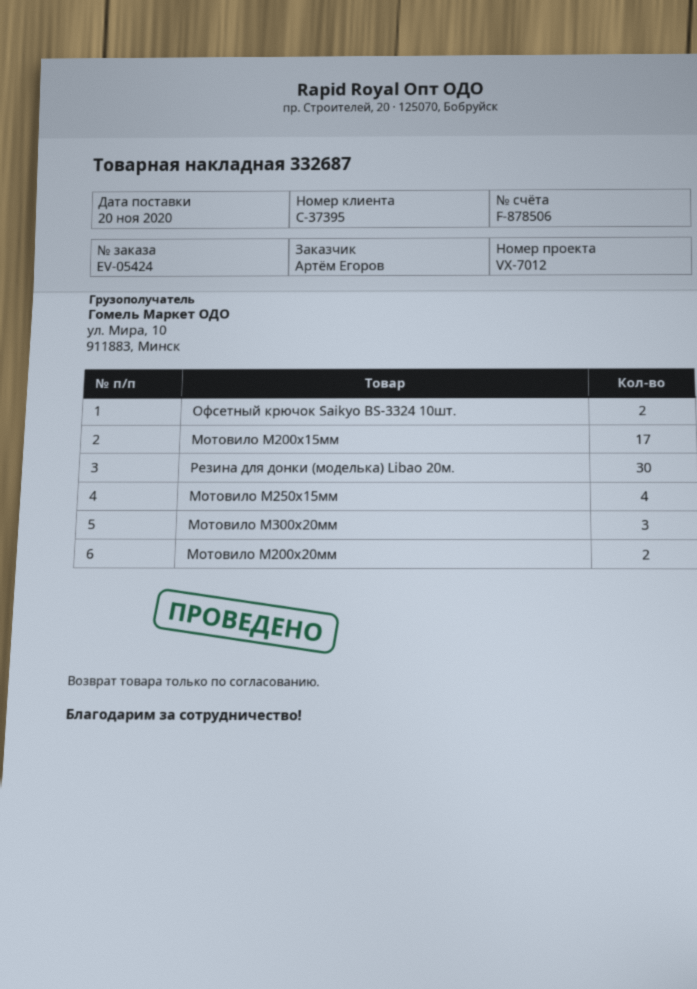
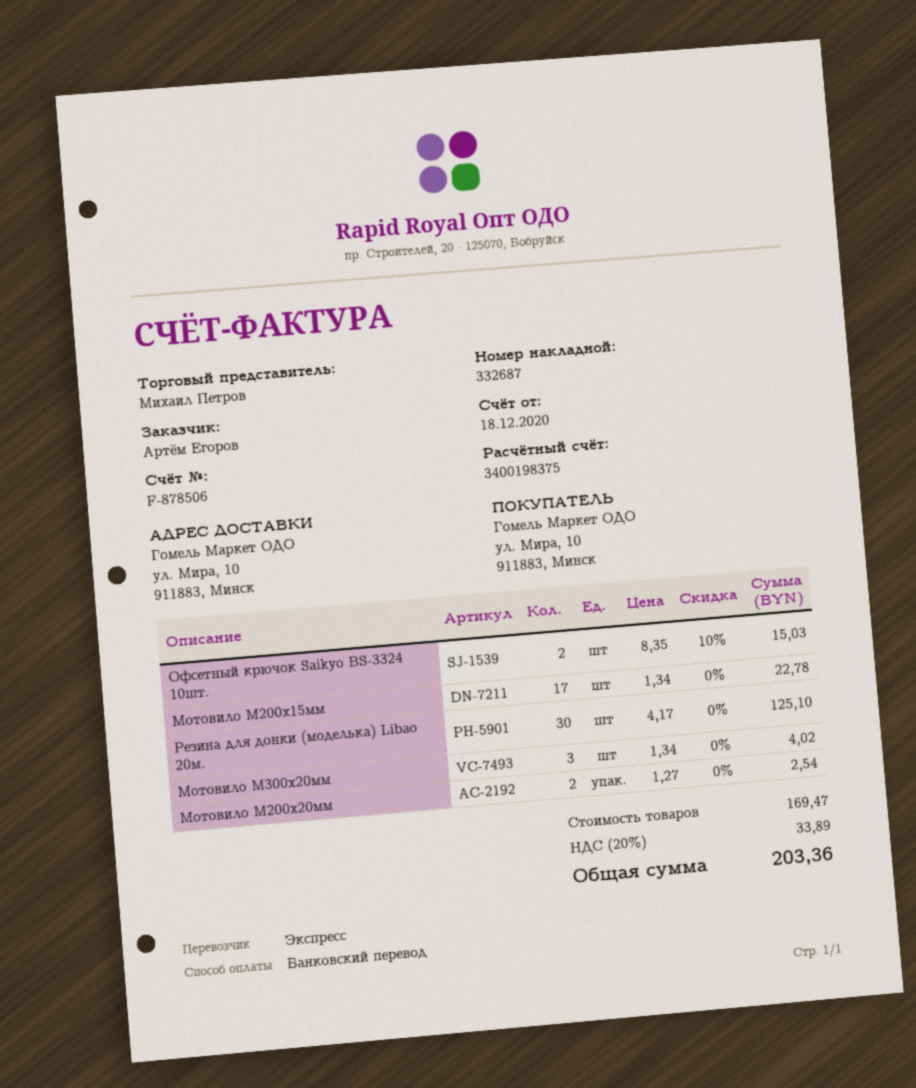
Мотовило M250х15мм: 4 -> none

